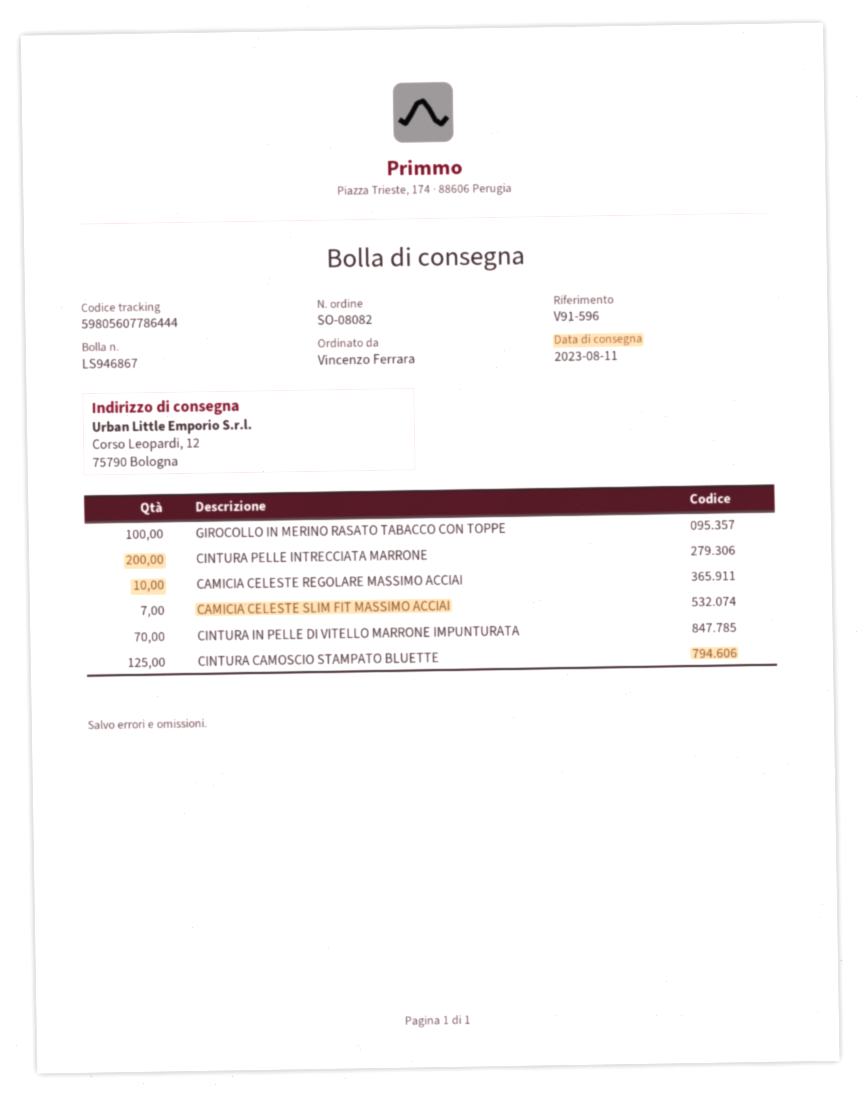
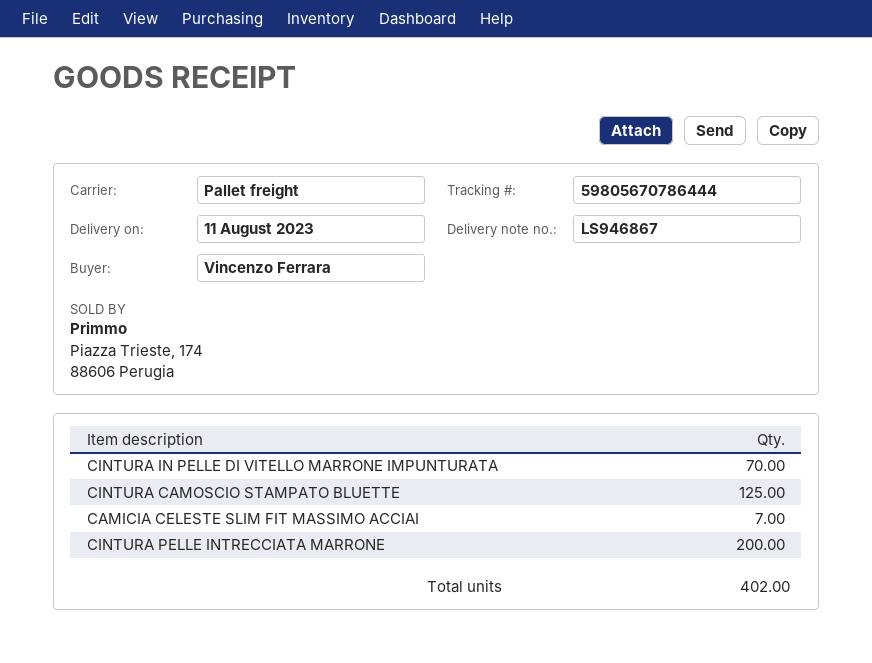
tracking number: 59805607786444 -> 59805670786444
GIROCOLLO IN MERINO RASATO TABACCO CON TOPPE: 100 -> none
CAMICIA CELESTE REGOLARE MASSIMO ACCIAI: 10 -> none

